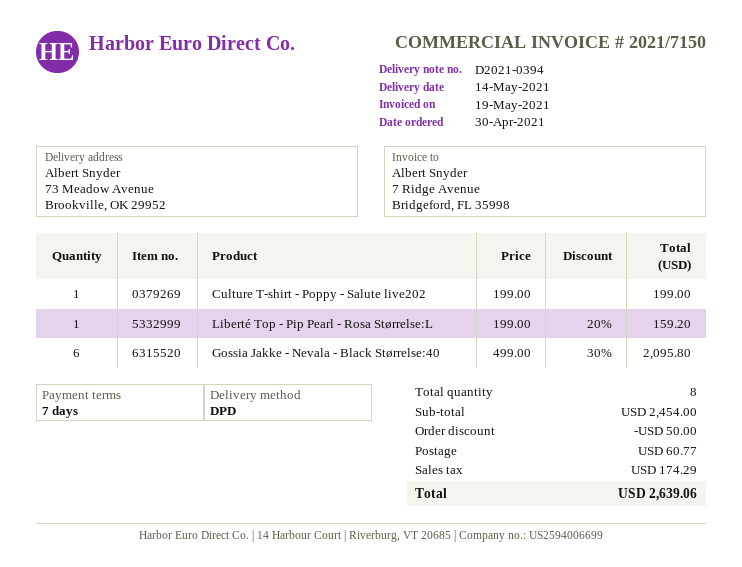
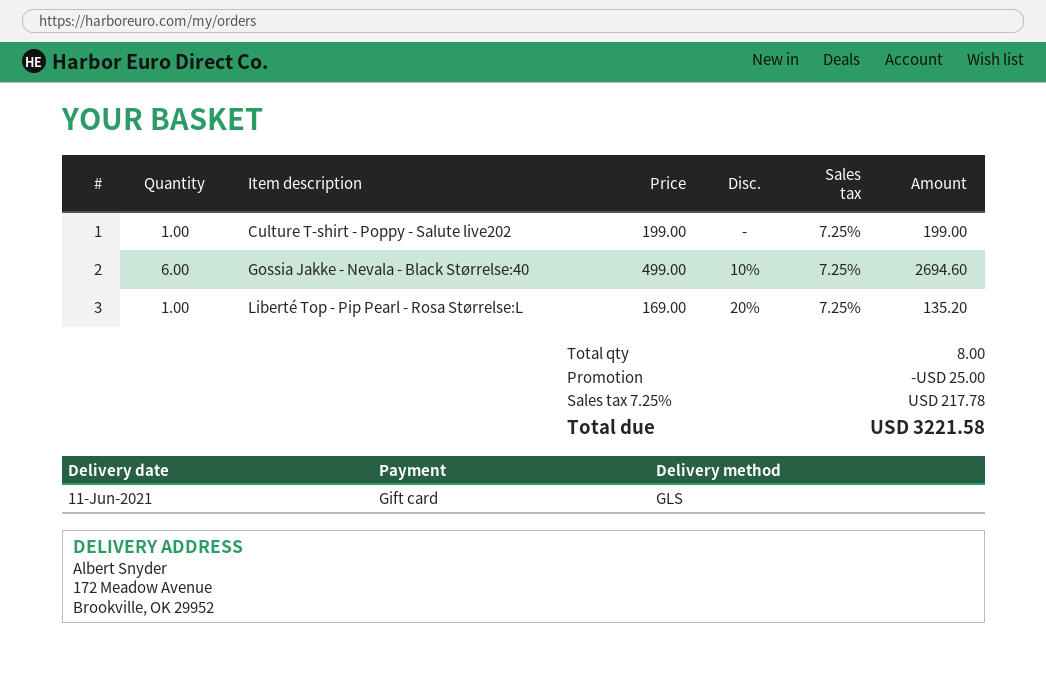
delivery date: 2021-05-14 -> 2021-06-11
shipping method: DPD -> GLS
ship to: 73 Meadow Avenue, Brookville, OK 29952 -> 172 Meadow Avenue, Brookville, OK 29952
Liberté Top - Pip Pearl - Rosa Størrelse:L: 1 x 199.00 - 20% = 159.20 -> 1 x 169.00 - 20% = 135.20
Gossia Jakke - Nevala - Black Størrelse:40: 6 x 499.00 - 30% = 2095.80 -> 6 x 499.00 - 10% = 2694.60
discount: 50.00 -> 25.00
shipping: 60.77 -> none
tax: 174.29 -> 217.78
total: 2639.06 -> 3221.58

